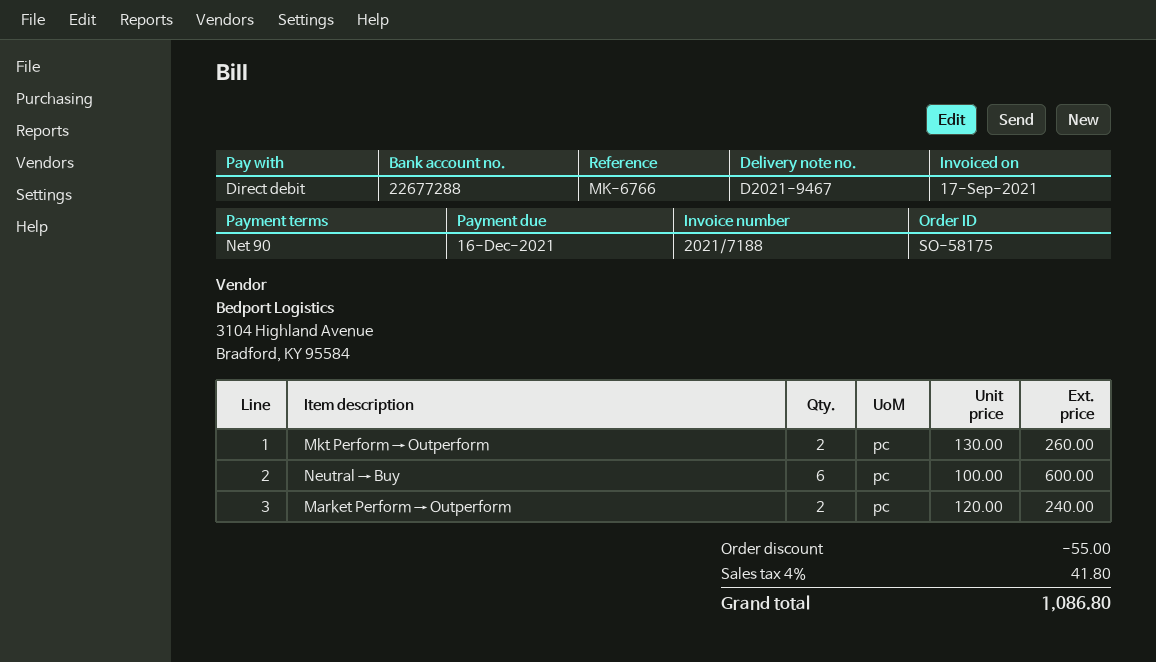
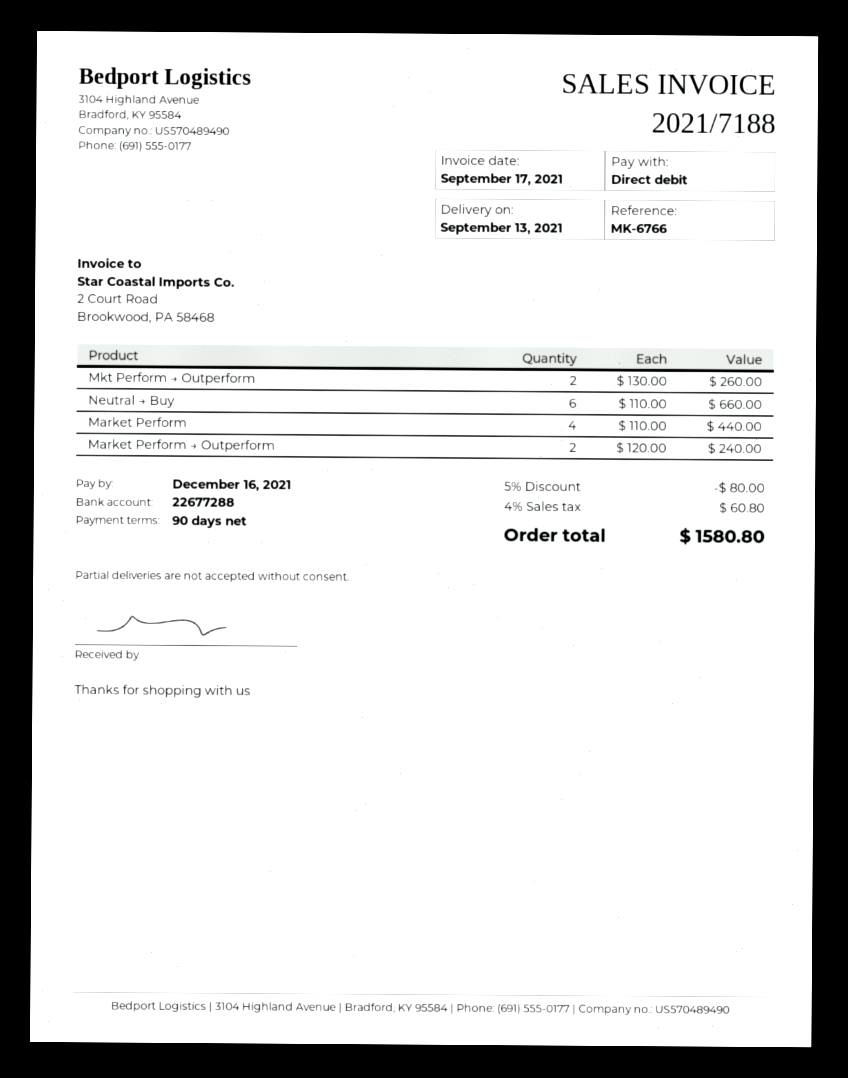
Neutral → Buy: 6 x 100.00 = 600.00 -> 6 x 110.00 = 660.00
Market Perform: none -> 4 x 110.00 = 440.00
discount: 55.00 -> 80.00
tax: 4% = 41.80 -> 4% = 60.80
total: 1086.80 -> 1580.80

